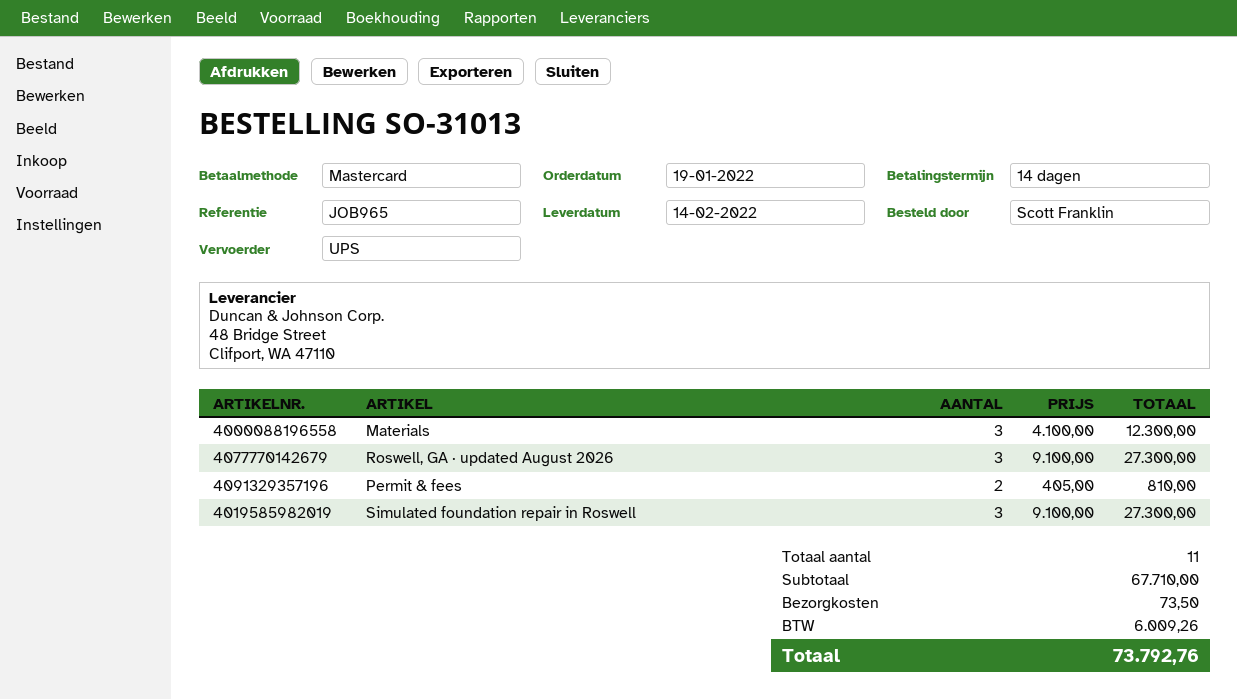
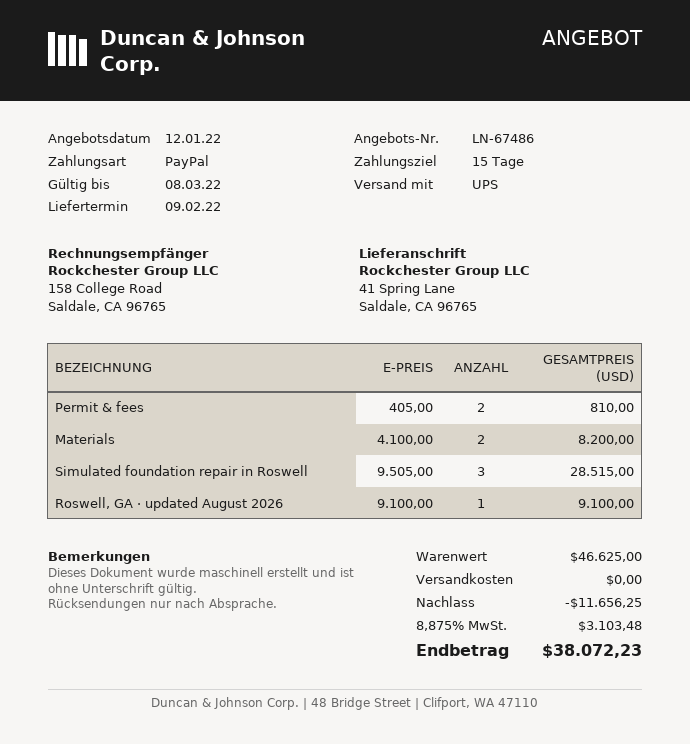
delivery date: 2022-02-14 -> 2022-02-09
payment terms: 14 days -> 15 days
payment method: Mastercard -> PayPal
Materials: 3 x 4100.00 = 12300.00 -> 2 x 4100.00 = 8200.00
Roswell, GA · updated August 2026: 3 x 9100.00 = 27300.00 -> 1 x 9100.00 = 9100.00
Simulated foundation repair in Roswell: 3 x 9100.00 = 27300.00 -> 3 x 9505.00 = 28515.00
subtotal: 67710.00 -> 46625.00
discount: none -> 11656.25
shipping: 73.50 -> 0.00
tax: 6009.26 -> 3103.48
total: 73792.76 -> 38072.23

